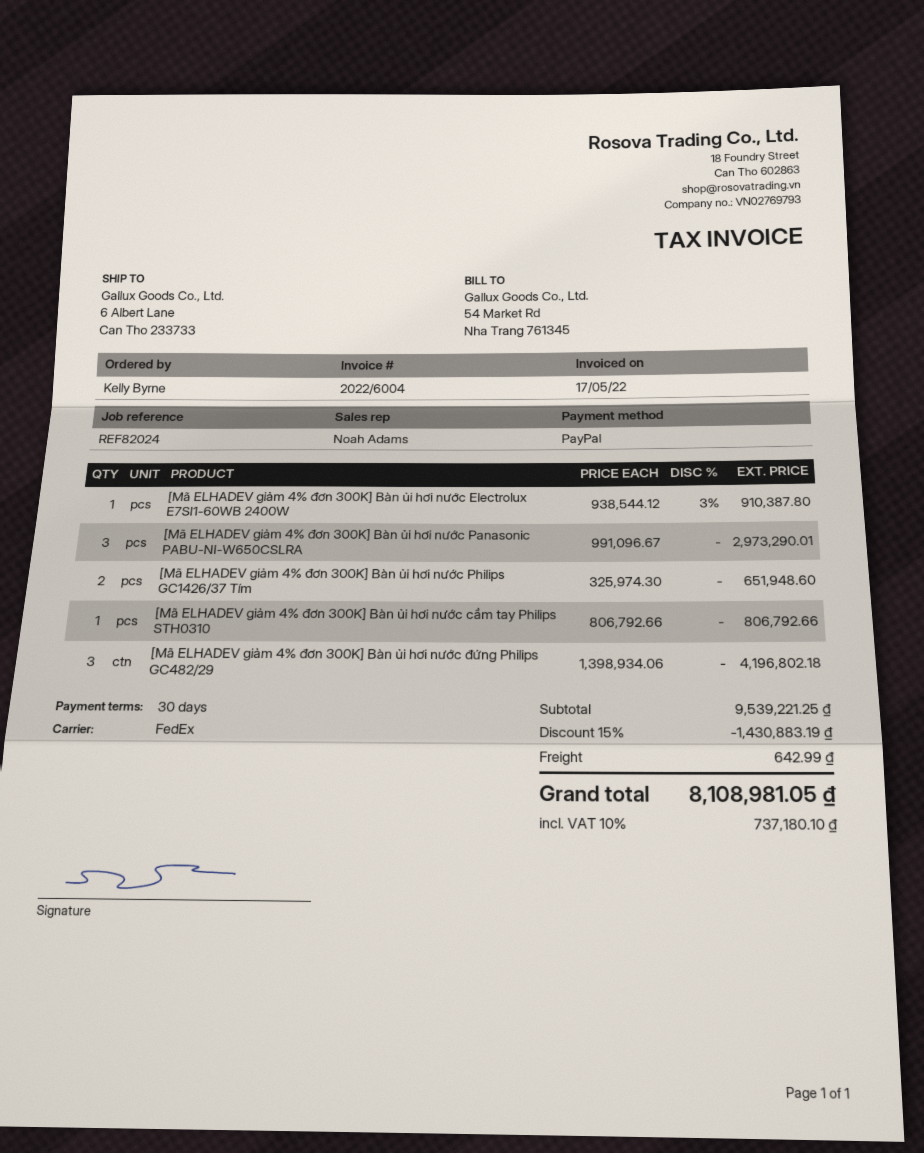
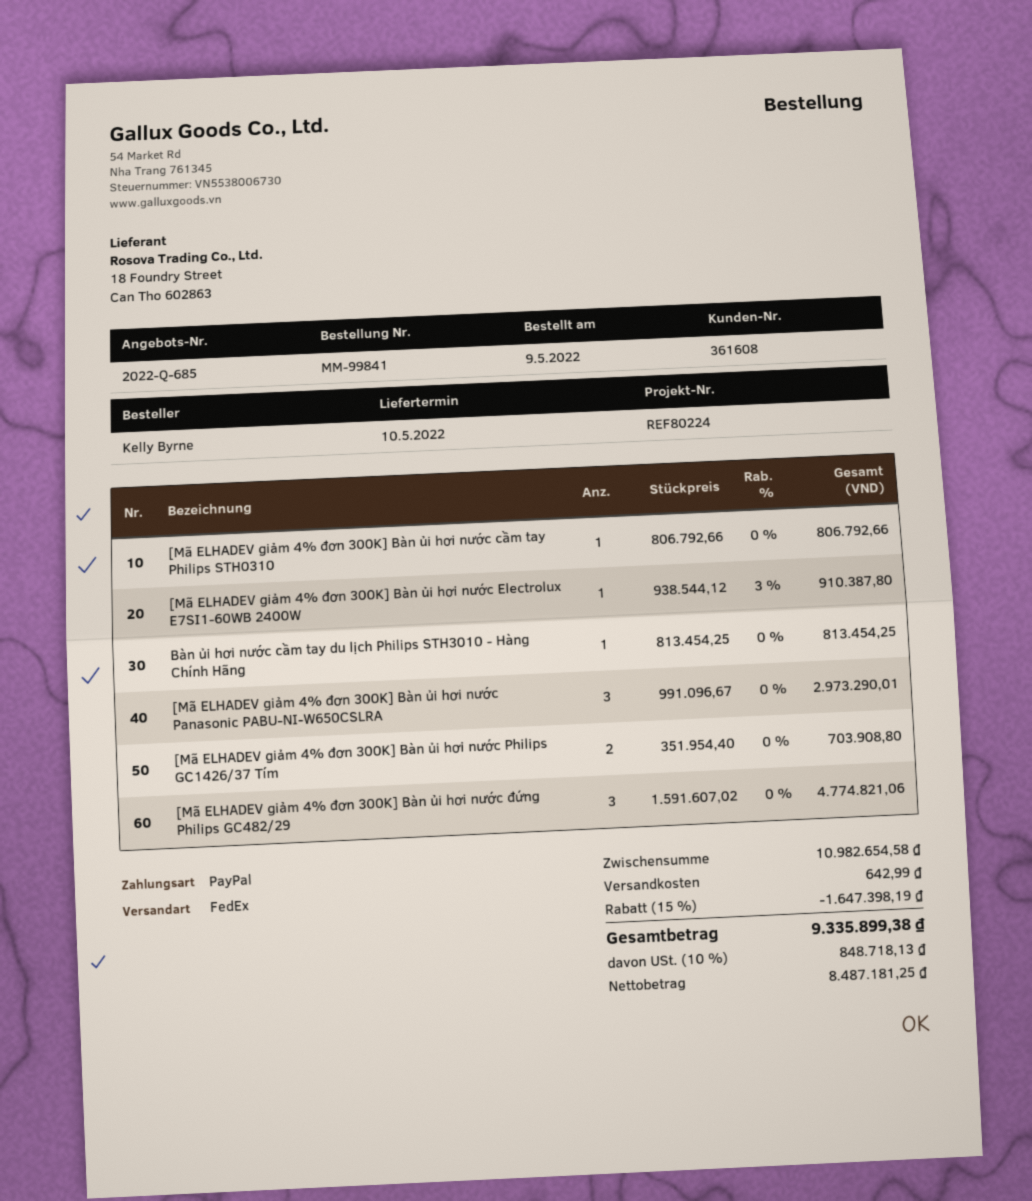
reference: REF82024 -> REF80224
[Mã ELHADEV giảm 4% đơn 300K] Bàn ủi hơi nước Philips GC1426/37 Tím: 2 x 325974.30 = 651948.60 -> 2 x 351954.40 = 703908.80
[Mã ELHADEV giảm 4% đơn 300K] Bàn ủi hơi nước đứng Philips GC482/29: 3 x 1398934.06 = 4196802.18 -> 3 x 1591607.02 = 4774821.06
Bàn ủi hơi nước cầm tay du lịch Philips STH3010 - Hàng Chính Hãng: none -> 1 x 813454.25 = 813454.25
subtotal: 9539221.25 -> 10982654.58
discount: 15% = 1430883.19 -> 15% = 1647398.19
tax: 10% = 737180.10 -> 10% = 848718.13
total: 8108981.05 -> 9335899.38

